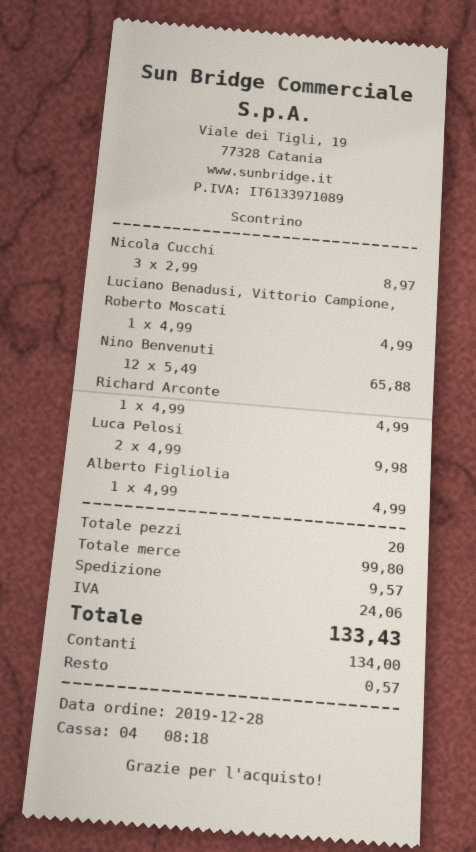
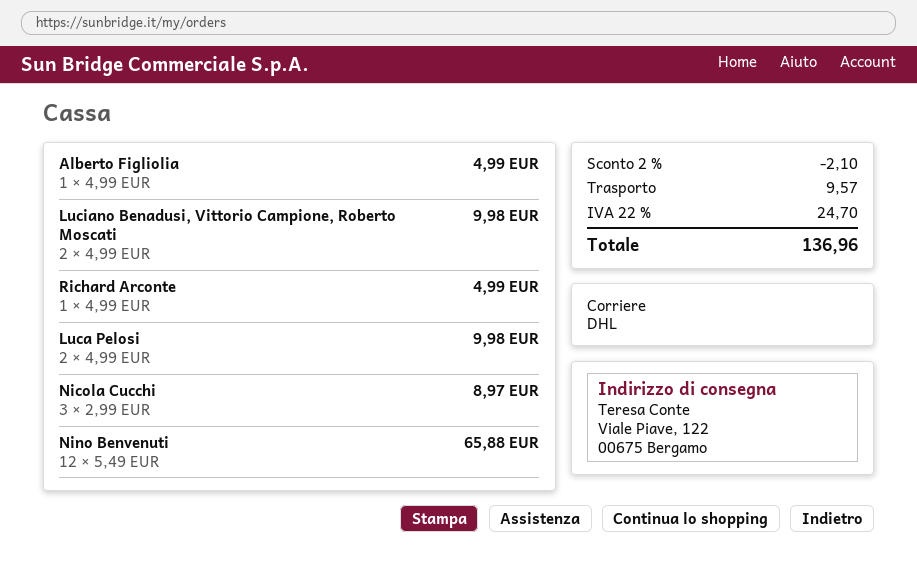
Luciano Benadusi, Vittorio Campione, Roberto Moscati: 1 x 4.99 = 4.99 -> 2 x 4.99 = 9.98
discount: none -> 2% = 2.10
tax: 24.06 -> 24.70
total: 133.43 -> 136.96

